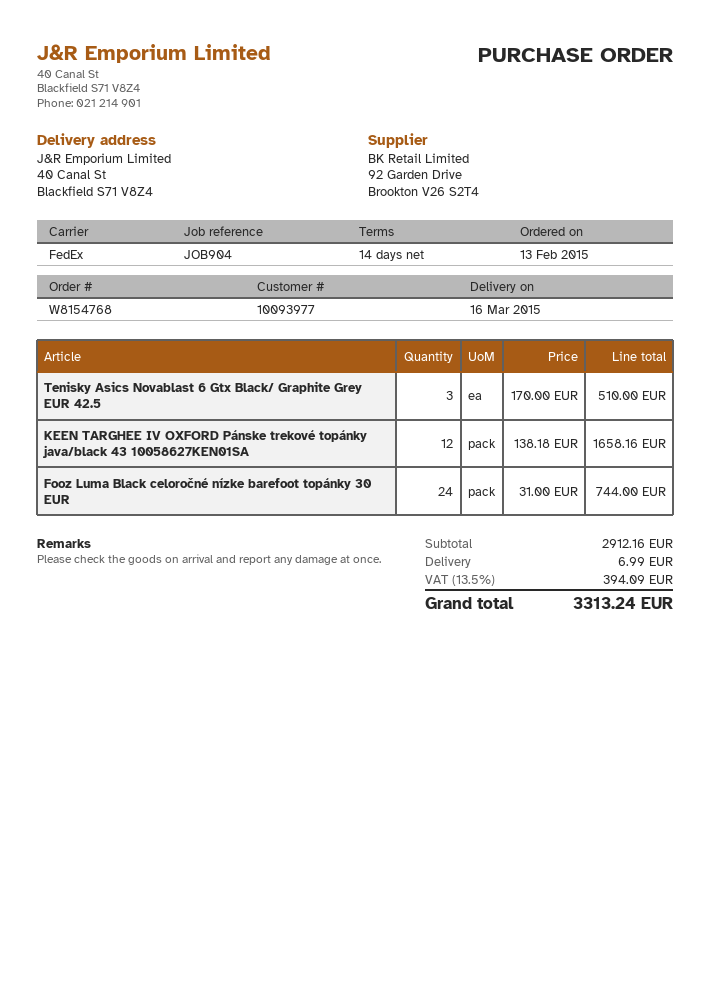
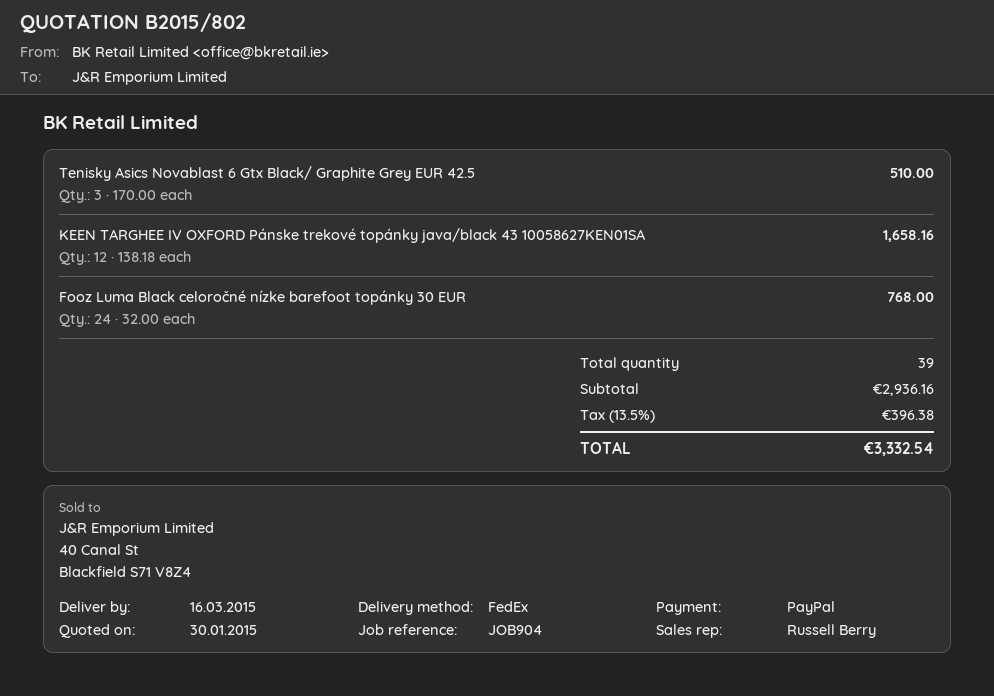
Fooz Luma Black celoročné nízke barefoot topánky 30 EUR: 24 x 31.00 = 744.00 -> 24 x 32.00 = 768.00
subtotal: 2912.16 -> 2936.16
shipping: 6.99 -> none
tax: 13.5% = 394.09 -> 13.5% = 396.38
total: 3313.24 -> 3332.54

